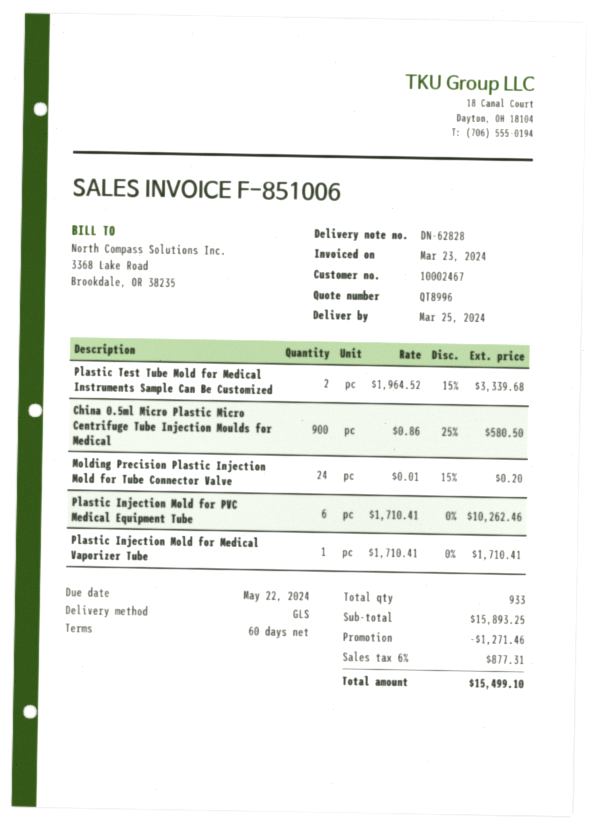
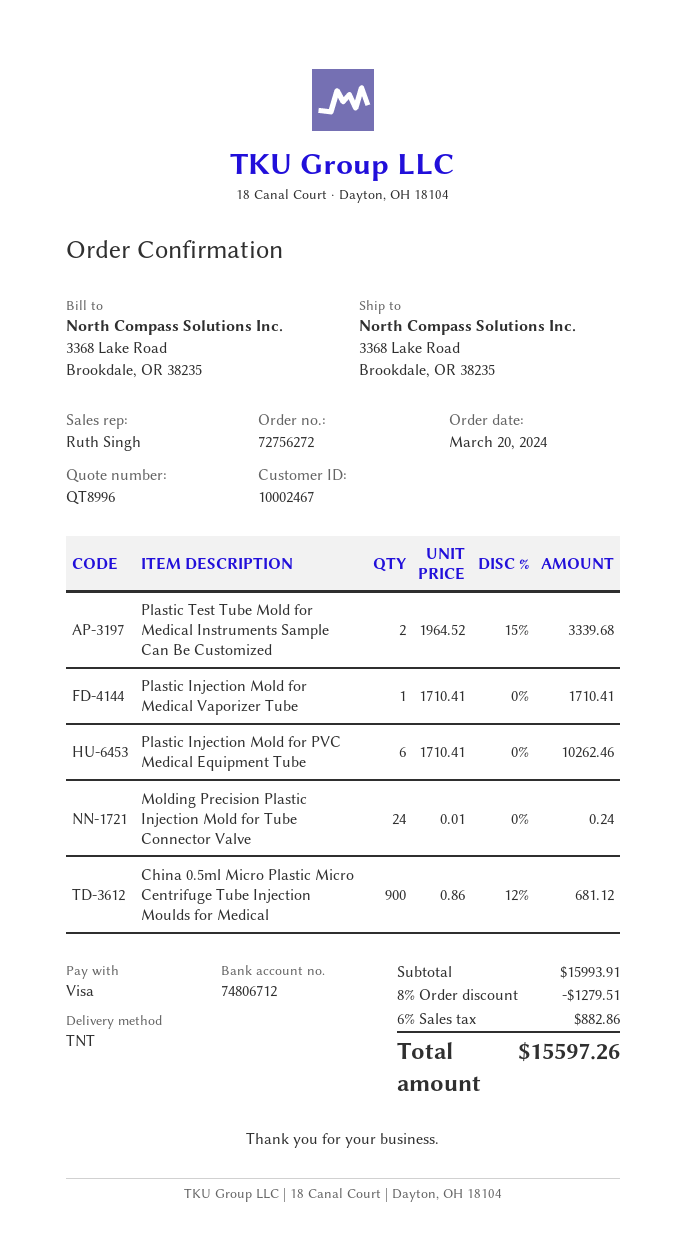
shipping method: GLS -> TNT
China 0.5ml Micro Plastic Micro Centrifuge Tube Injection Moulds for Medical: 900 x 0.86 - 25% = 580.50 -> 900 x 0.86 - 12% = 681.12
Molding Precision Plastic Injection Mold for Tube Connector Valve: 24 x 0.01 - 15% = 0.20 -> 24 x 0.01 = 0.24
subtotal: 15893.25 -> 15993.91
discount: 1271.46 -> 1279.51
tax: 6% = 877.31 -> 6% = 882.86
total: 15499.10 -> 15597.26

